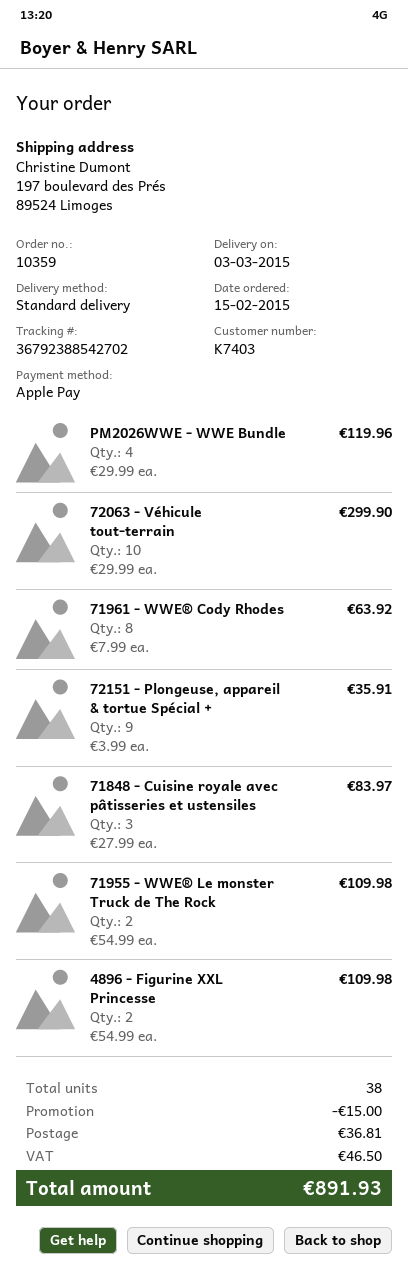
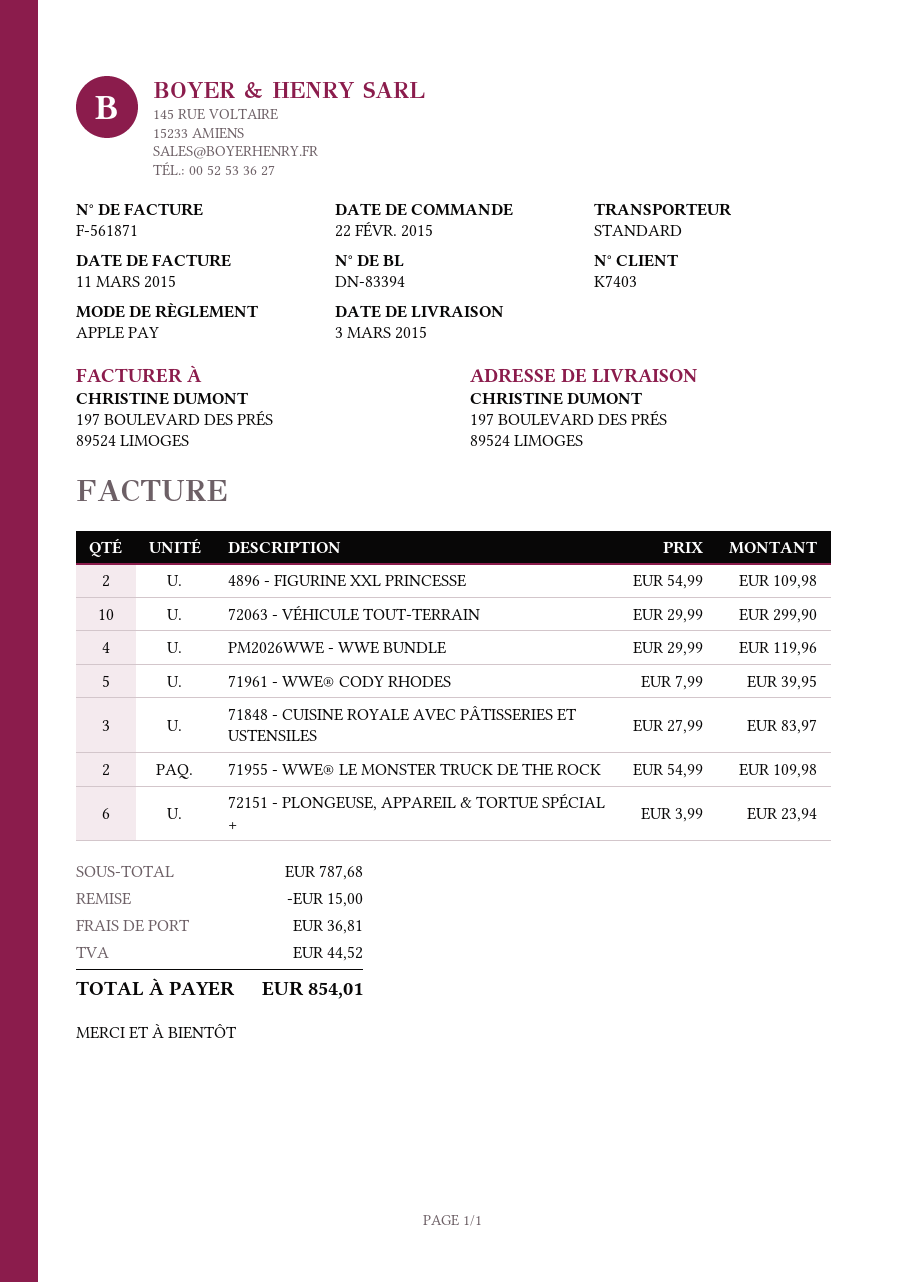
order date: 2015-02-15 -> 2015-02-22
71961 - WWE® Cody Rhodes: 8 x 7.99 = 63.92 -> 5 x 7.99 = 39.95
72151 - Plongeuse, appareil & tortue Spécial +: 9 x 3.99 = 35.91 -> 6 x 3.99 = 23.94
tax: 46.50 -> 44.52
total: 891.93 -> 854.01

